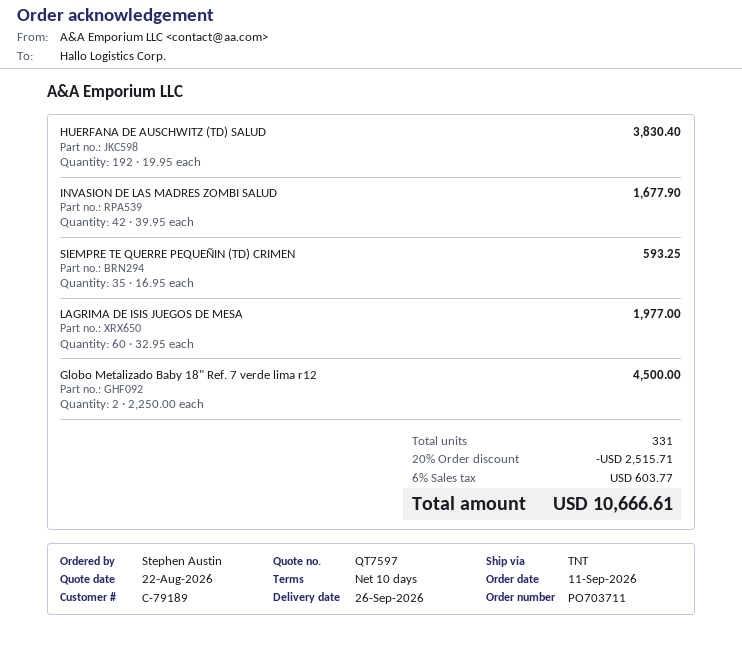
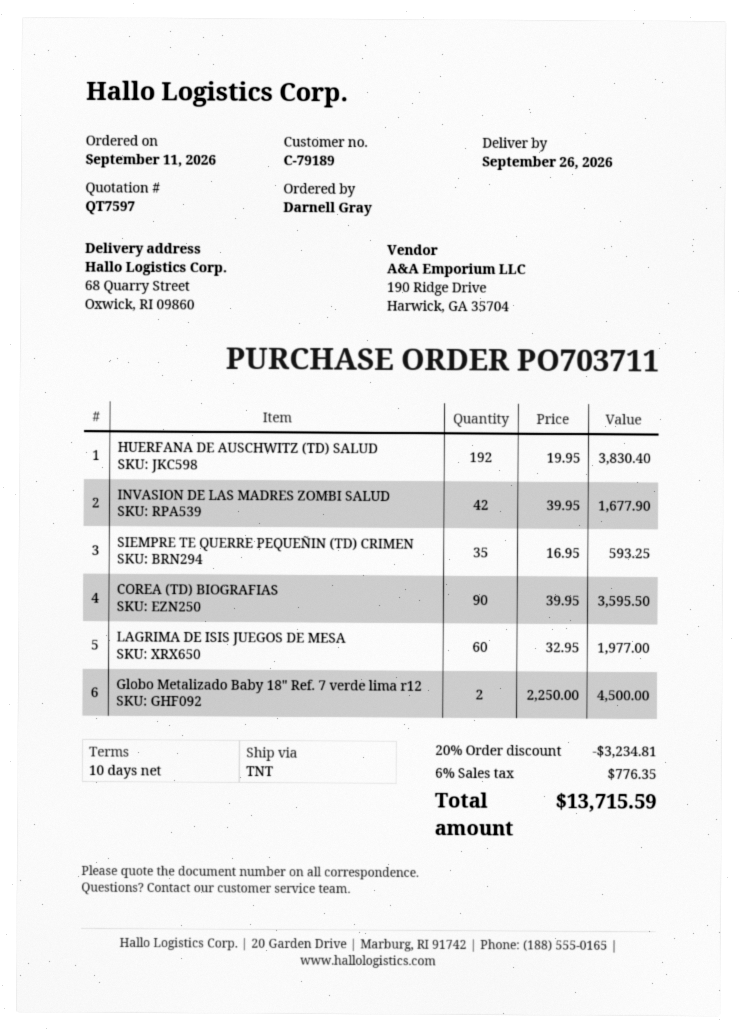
ordered by: Stephen Austin -> Darnell Gray
COREA (TD) BIOGRAFIAS: none -> 90 x 39.95 = 3595.50
discount: 20% = 2515.71 -> 20% = 3234.81
tax: 6% = 603.77 -> 6% = 776.35
total: 10666.61 -> 13715.59

